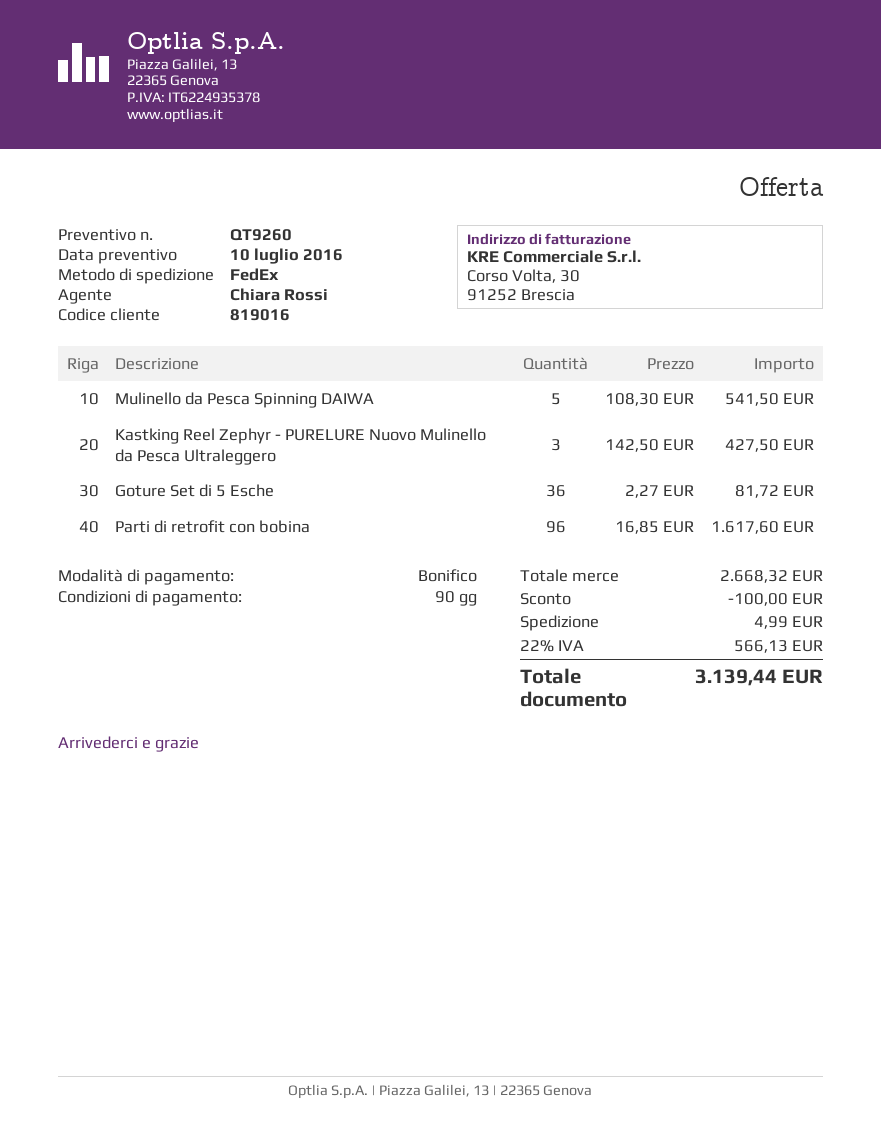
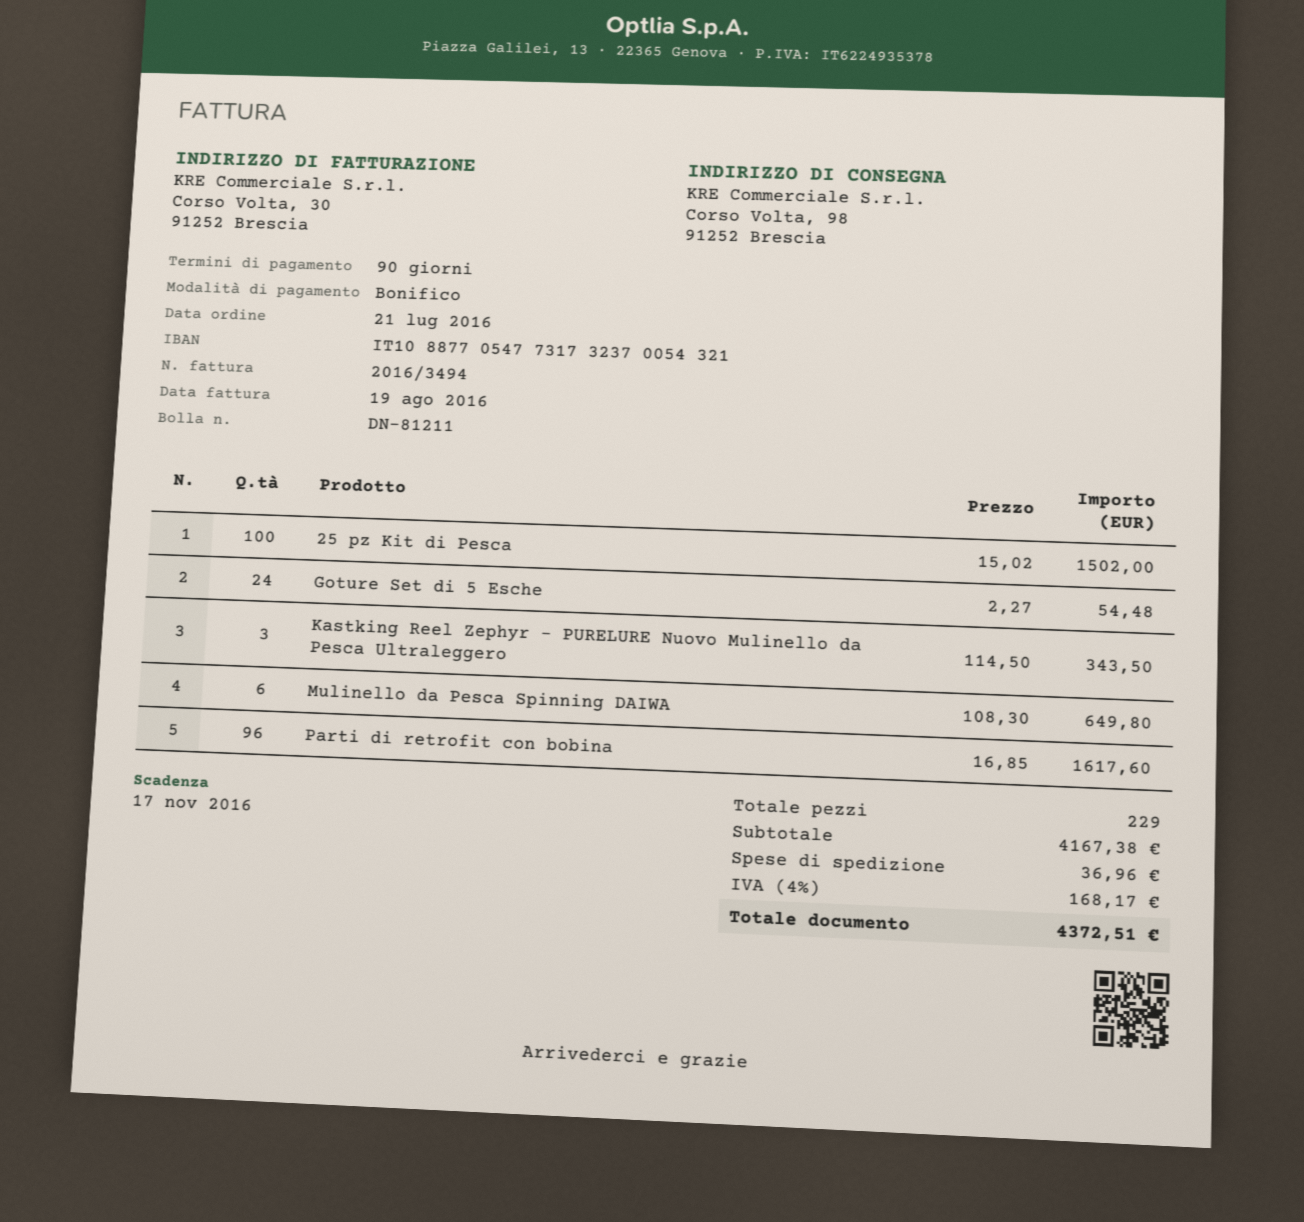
Mulinello da Pesca Spinning DAIWA: 5 x 108.30 = 541.50 -> 6 x 108.30 = 649.80
Kastking Reel Zephyr - PURELURE Nuovo Mulinello da Pesca Ultraleggero: 3 x 142.50 = 427.50 -> 3 x 114.50 = 343.50
Goture Set di 5 Esche: 36 x 2.27 = 81.72 -> 24 x 2.27 = 54.48
25 pz Kit di Pesca: none -> 100 x 15.02 = 1502.00
subtotal: 2668.32 -> 4167.38
discount: 100.00 -> none
shipping: 4.99 -> 36.96
tax: 22% = 566.13 -> 4% = 168.17
total: 3139.44 -> 4372.51

